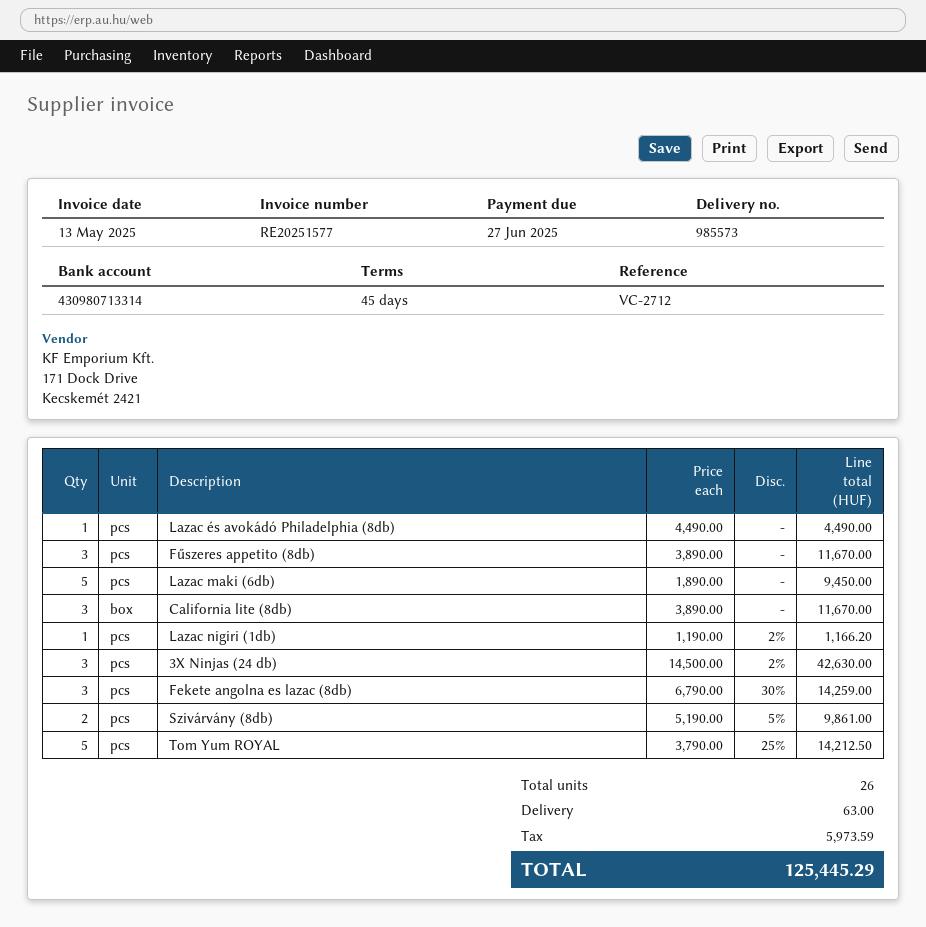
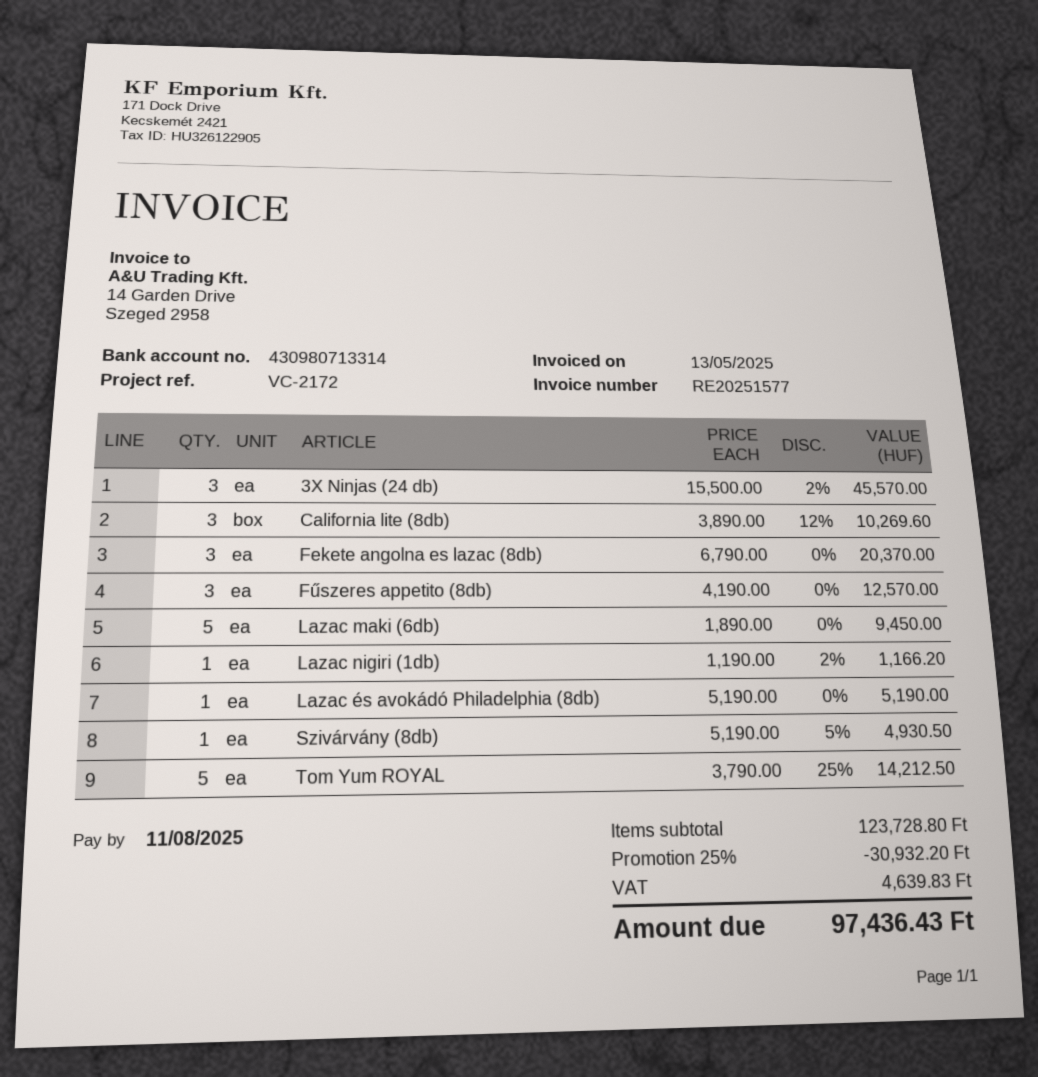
due date: 2025-06-27 -> 2025-08-11
reference: VC-2712 -> VC-2172
Lazac és avokádó Philadelphia (8db): 1 x 4490.00 = 4490.00 -> 1 x 5190.00 = 5190.00
Fűszeres appetito (8db): 3 x 3890.00 = 11670.00 -> 3 x 4190.00 = 12570.00
California lite (8db): 3 x 3890.00 = 11670.00 -> 3 x 3890.00 - 12% = 10269.60
3X Ninjas (24 db): 3 x 14500.00 - 2% = 42630.00 -> 3 x 15500.00 - 2% = 45570.00
Fekete angolna es lazac (8db): 3 x 6790.00 - 30% = 14259.00 -> 3 x 6790.00 = 20370.00
Szivárvány (8db): 2 x 5190.00 - 5% = 9861.00 -> 1 x 5190.00 - 5% = 4930.50
discount: none -> 25% = 30932.20
shipping: 63.00 -> none
tax: 5973.59 -> 4639.83
total: 125445.29 -> 97436.43

